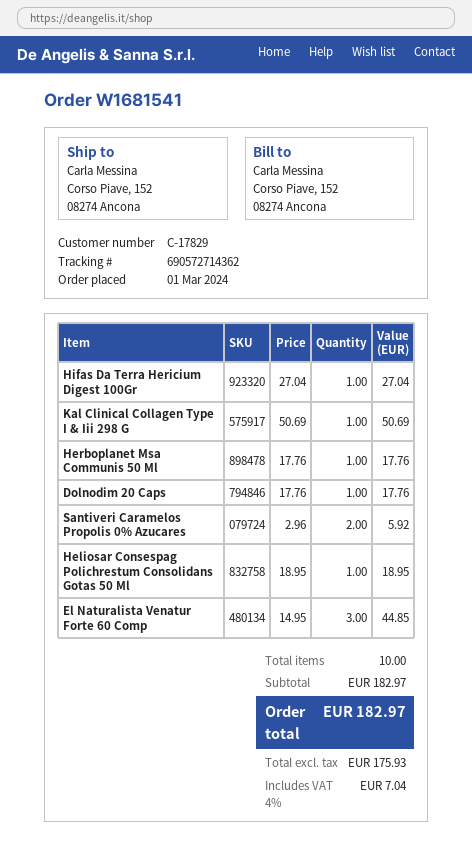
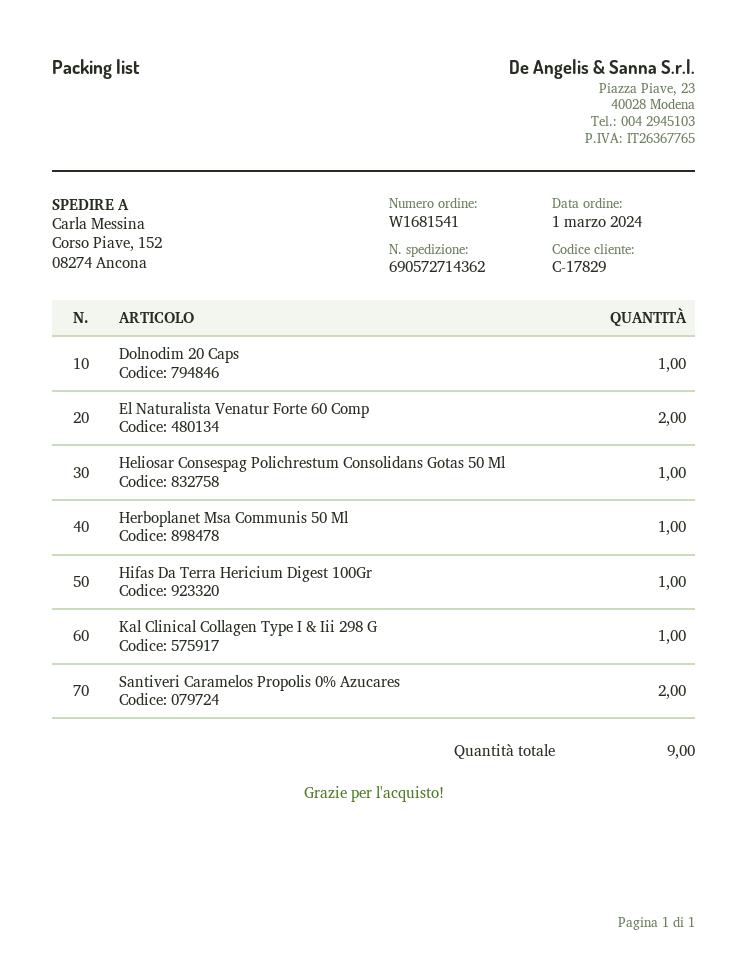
El Naturalista Venatur Forte 60 Comp: 3 -> 2
total quantity: 10 -> 9

